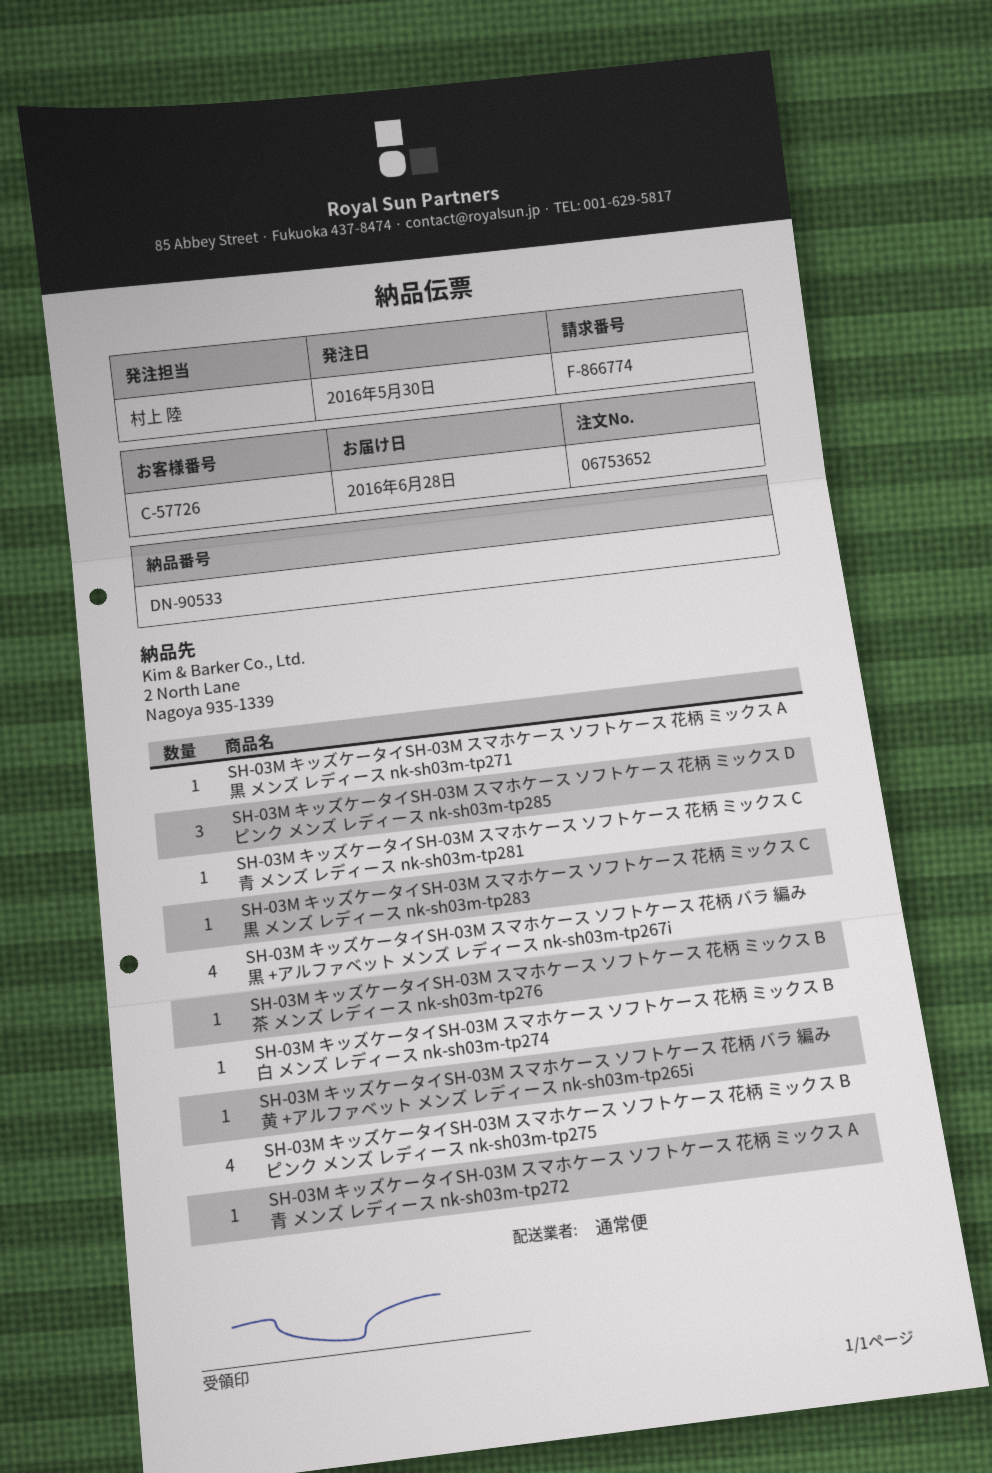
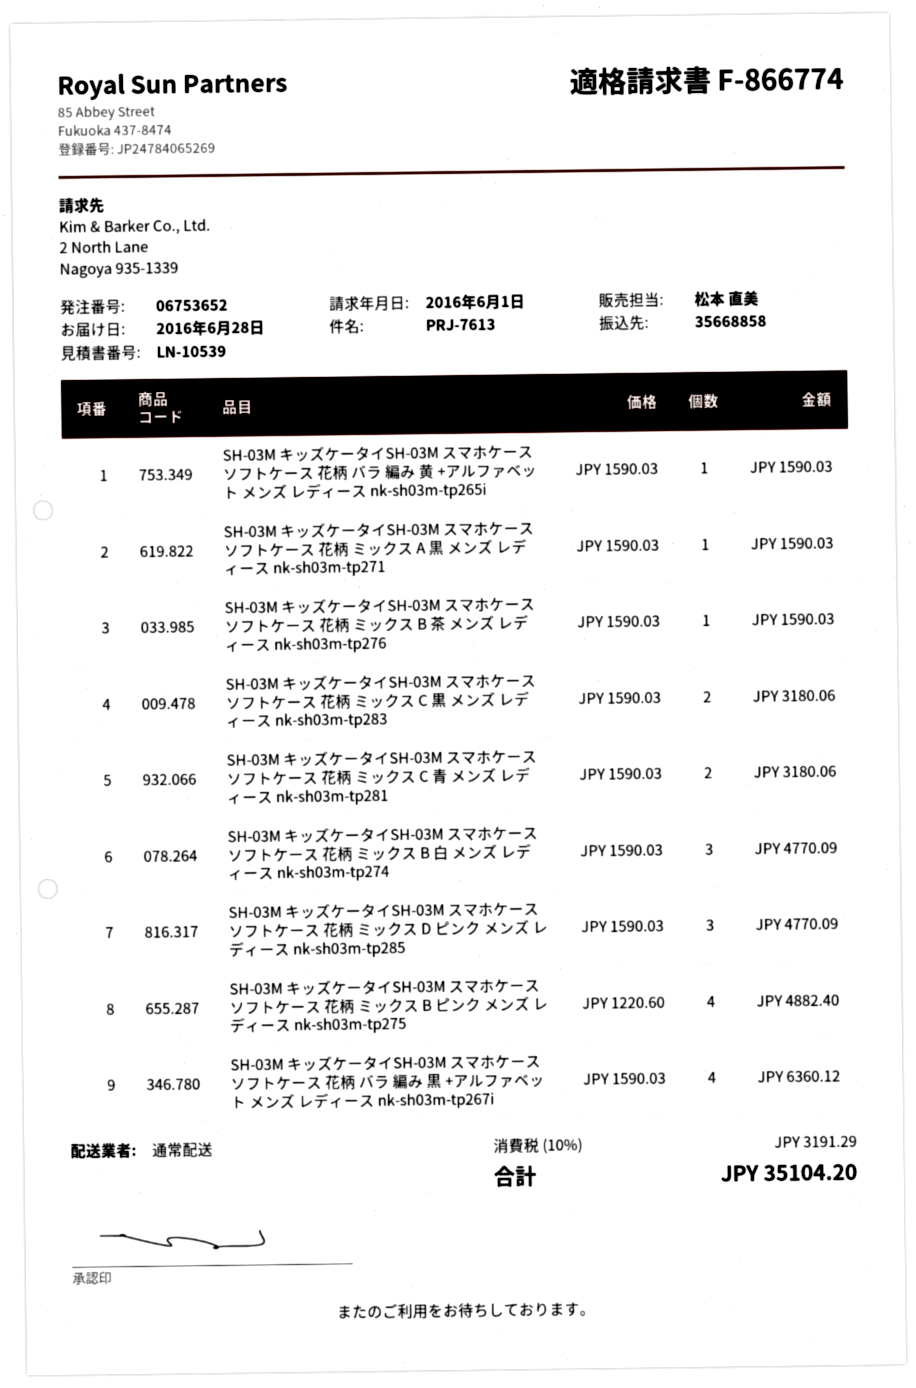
SH-03M キッズケータイSH-03M スマホケース ソフトケース 花柄 ミックス C 青 メンズ レディース nk-sh03m-tp281: 1 -> 2
SH-03M キッズケータイSH-03M スマホケース ソフトケース 花柄 ミックス C 黒 メンズ レディース nk-sh03m-tp283: 1 -> 2
SH-03M キッズケータイSH-03M スマホケース ソフトケース 花柄 ミックス B 白 メンズ レディース nk-sh03m-tp274: 1 -> 3
SH-03M キッズケータイSH-03M スマホケース ソフトケース 花柄 ミックス A 青 メンズ レディース nk-sh03m-tp272: 1 -> none

